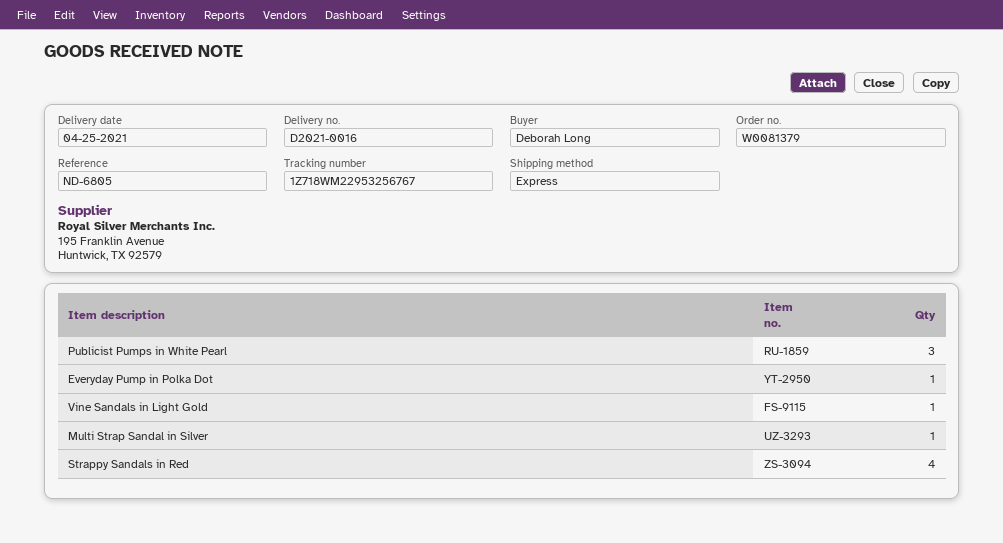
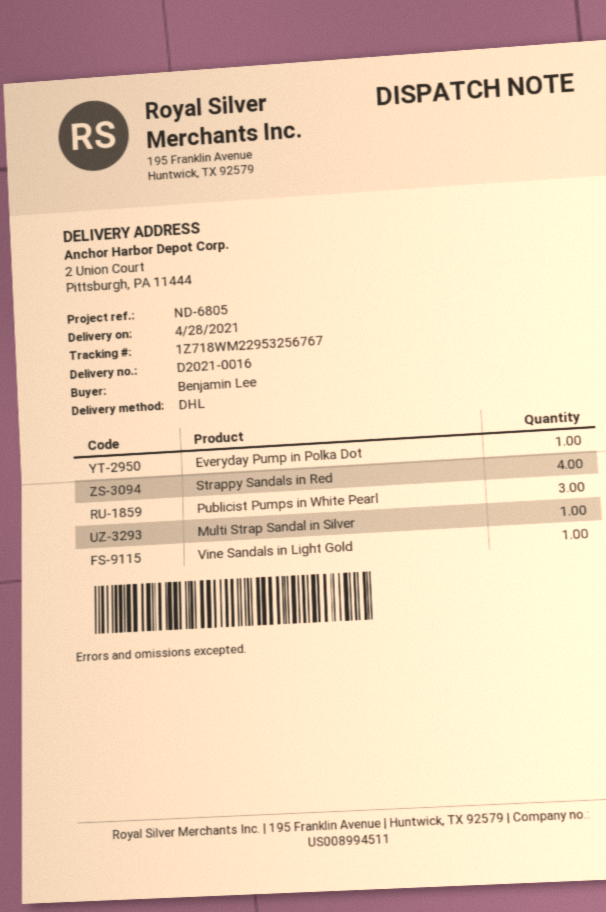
delivery date: 2021-04-25 -> 2021-04-28
ordered by: Deborah Long -> Benjamin Lee
shipping method: express -> DHL

